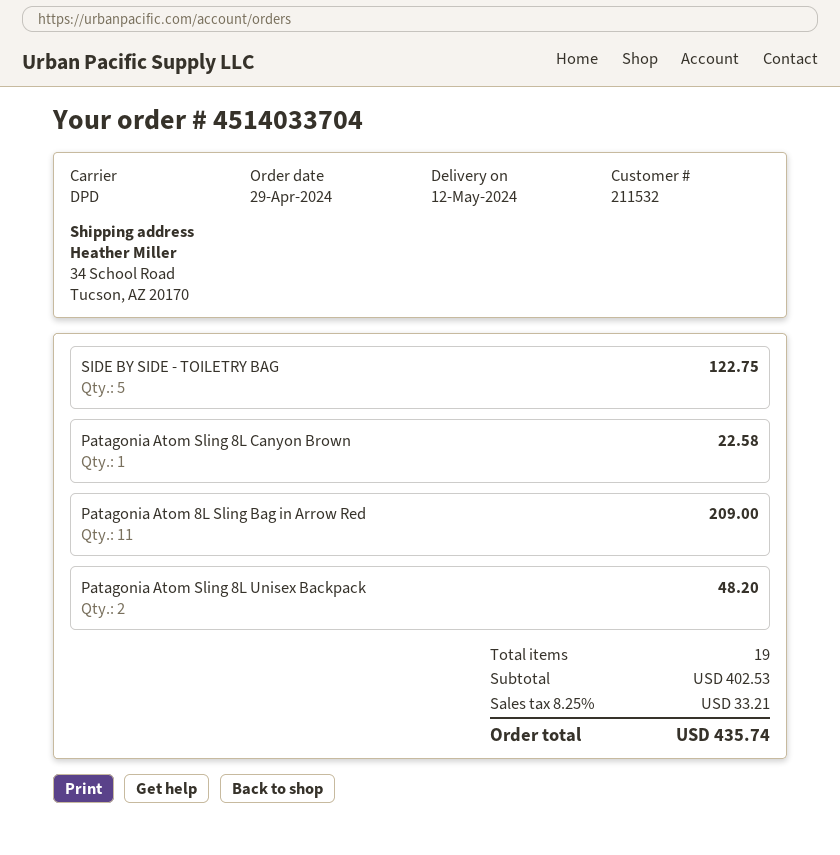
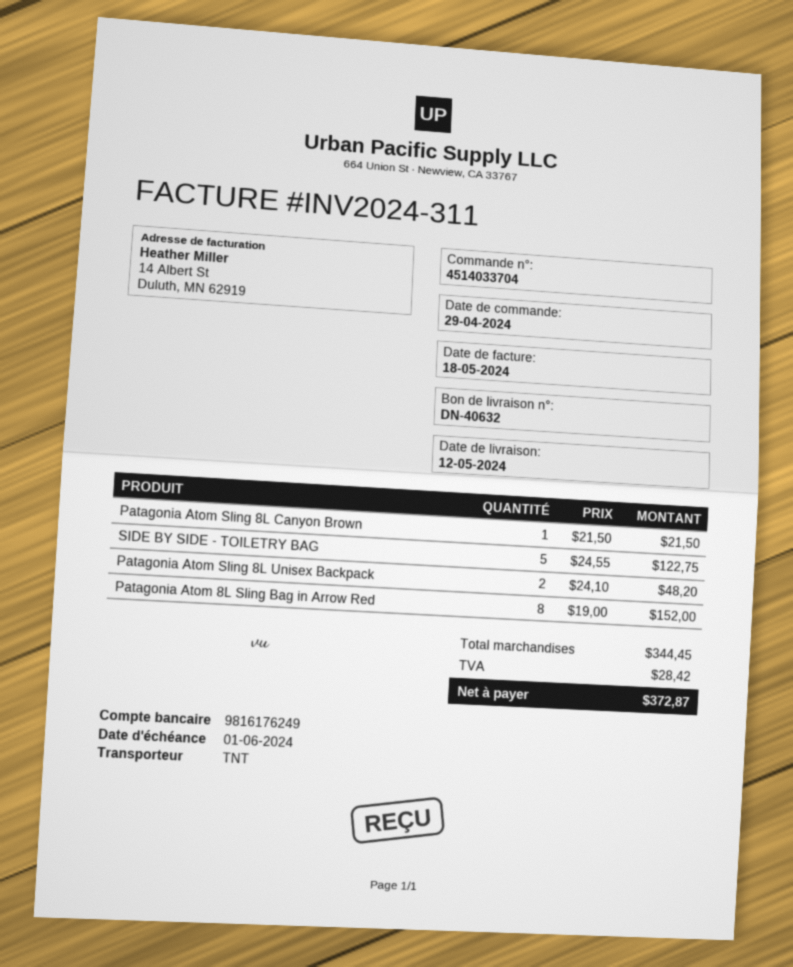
shipping method: DPD -> TNT
Patagonia Atom Sling 8L Canyon Brown: 1 for 22.58 -> 1 for 21.50
Patagonia Atom 8L Sling Bag in Arrow Red: 11 for 209.00 -> 8 for 152.00
subtotal: 402.53 -> 344.45
tax: 33.21 -> 28.42
total: 435.74 -> 372.87

